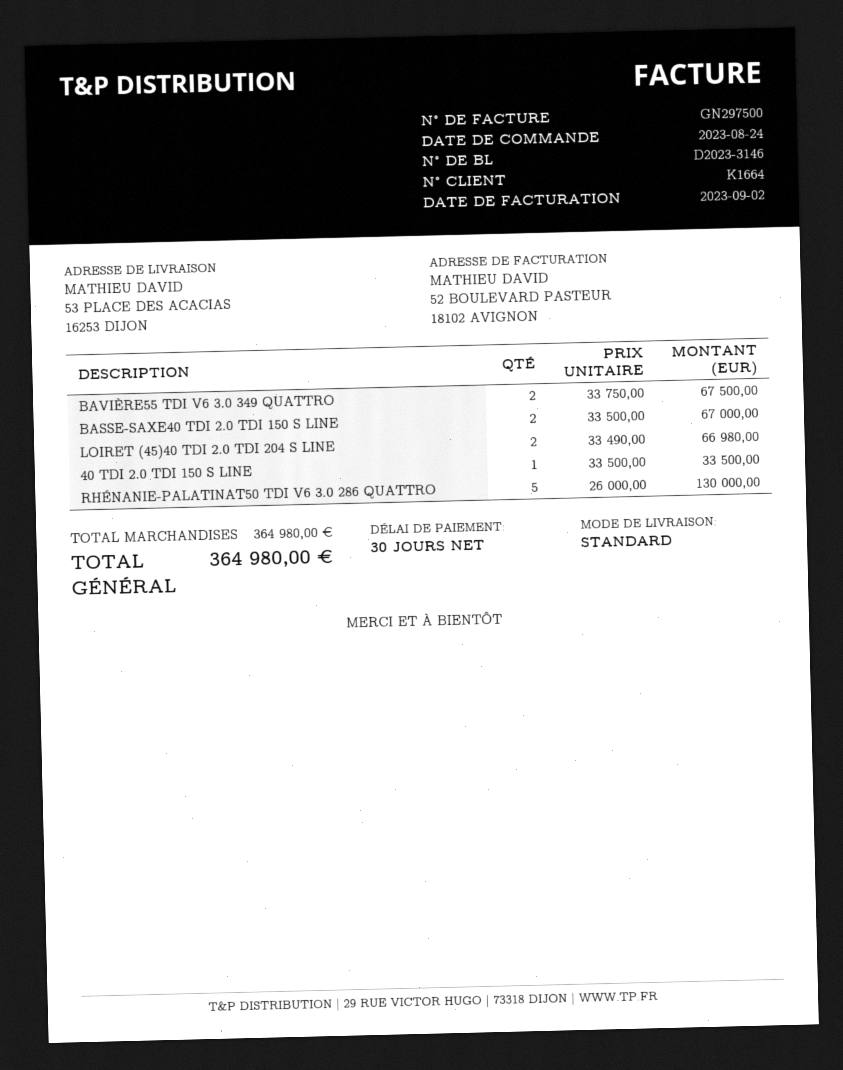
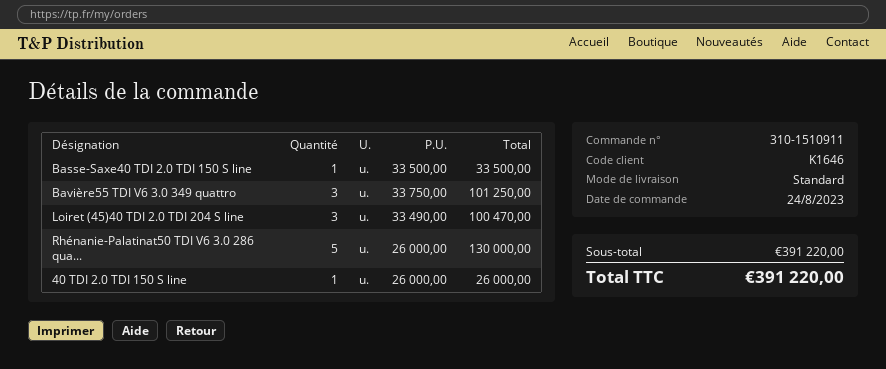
customer number: K1664 -> K1646
BAVIÈRE55 TDI V6 3.0 349 QUATTRO: 2 x 33750.00 = 67500.00 -> 3 x 33750.00 = 101250.00
BASSE-SAXE40 TDI 2.0 TDI 150 S LINE: 2 x 33500.00 = 67000.00 -> 1 x 33500.00 = 33500.00
LOIRET (45)40 TDI 2.0 TDI 204 S LINE: 2 x 33490.00 = 66980.00 -> 3 x 33490.00 = 100470.00
40 TDI 2.0 TDI 150 S LINE: 1 x 33500.00 = 33500.00 -> 1 x 26000.00 = 26000.00
subtotal: 364980.00 -> 391220.00
total: 364980.00 -> 391220.00

